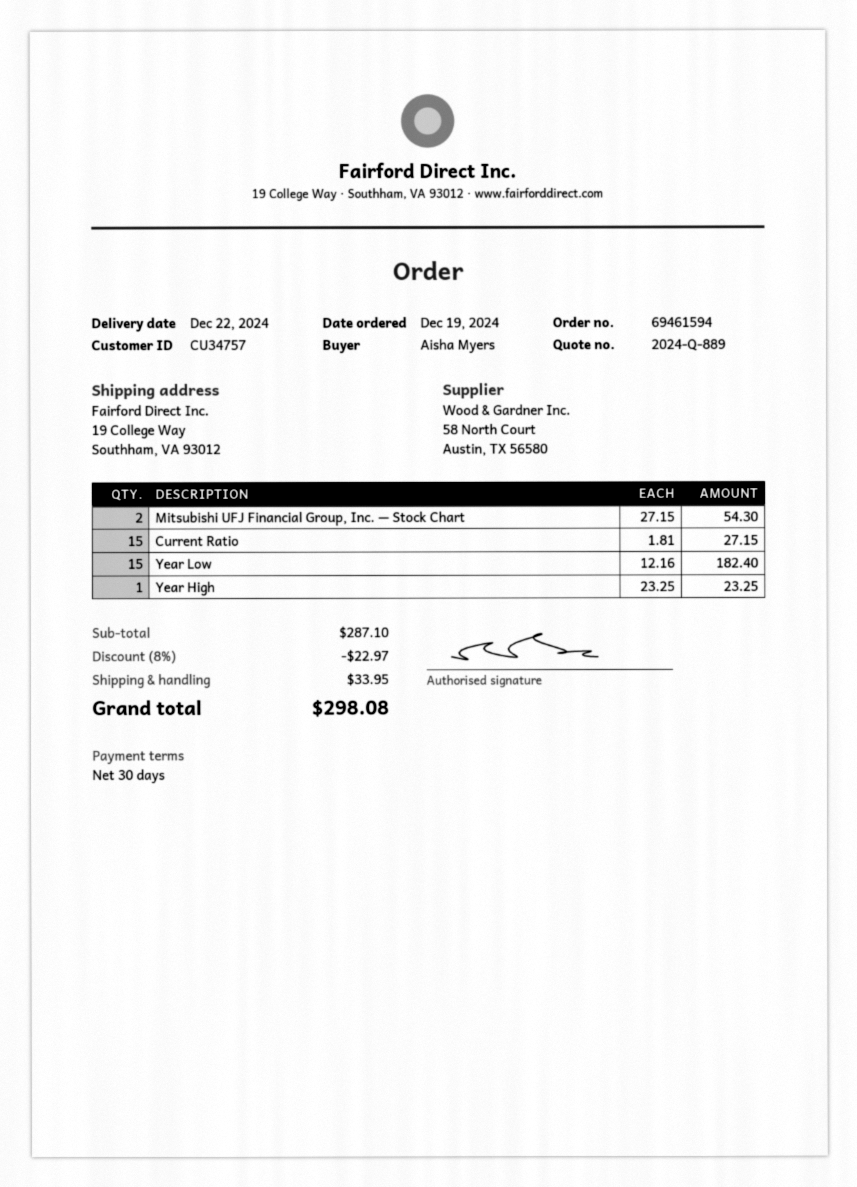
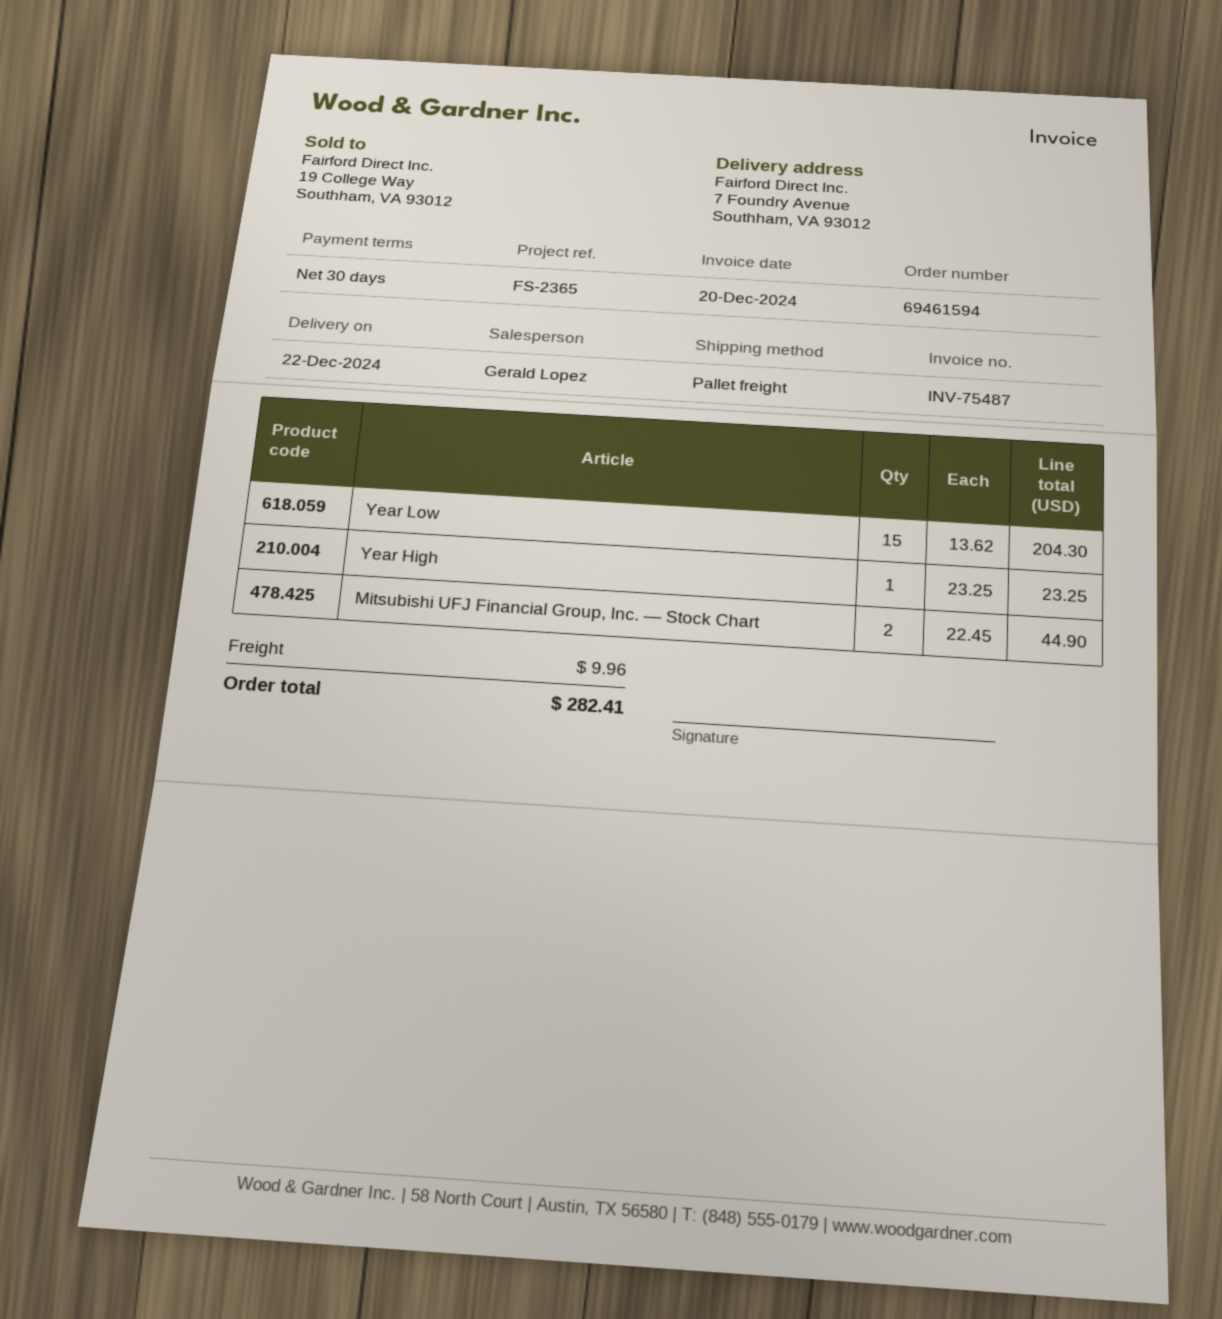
ship to: 19 College Way, Southham, VA 93012 -> 7 Foundry Avenue, Southham, VA 93012
Mitsubishi UFJ Financial Group, Inc. — Stock Chart: 2 x 27.15 = 54.30 -> 2 x 22.45 = 44.90
Current Ratio: 15 x 1.81 = 27.15 -> none
Year Low: 15 x 12.16 = 182.40 -> 15 x 13.62 = 204.30
discount: 8% = 22.97 -> none
shipping: 33.95 -> 9.96
total: 298.08 -> 282.41

